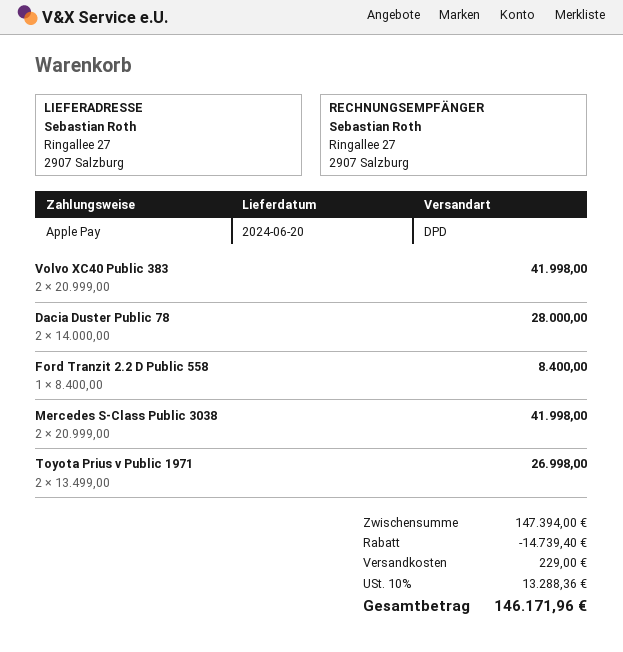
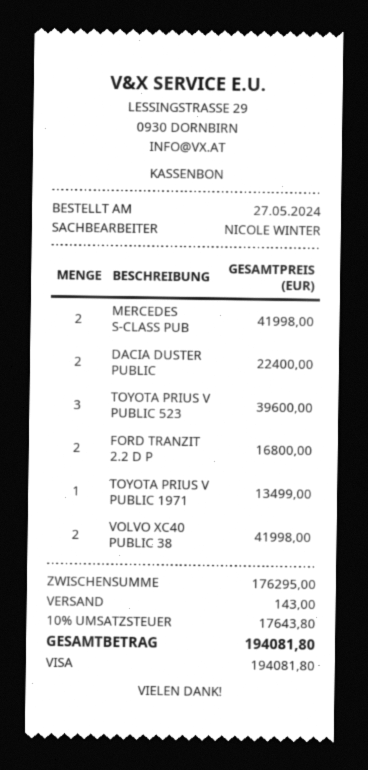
payment method: Apple Pay -> Visa
Dacia Duster Public 78: 2 for 28000.00 -> 2 for 22400.00
Ford Tranzit 2.2 D Public 558: 1 for 8400.00 -> 2 for 16800.00
Toyota Prius v Public 1971: 2 for 26998.00 -> 1 for 13499.00
TOYOTA PRIUS V PUBLIC 523: none -> 3 for 39600.00
subtotal: 147394.00 -> 176295.00
discount: 14739.40 -> none
shipping: 229.00 -> 143.00
tax: 10% = 13288.36 -> 10% = 17643.80
total: 146171.96 -> 194081.80

